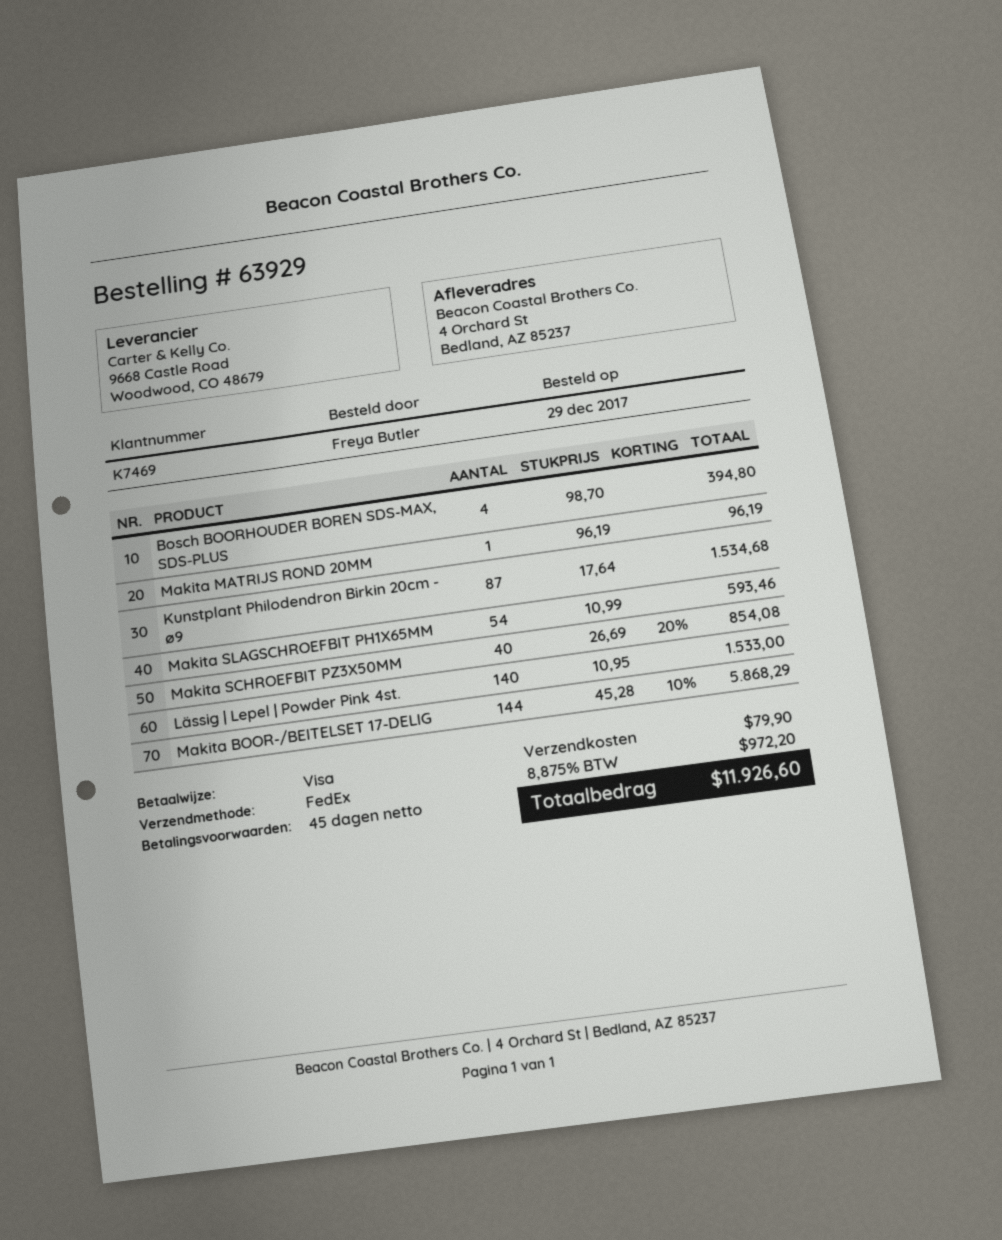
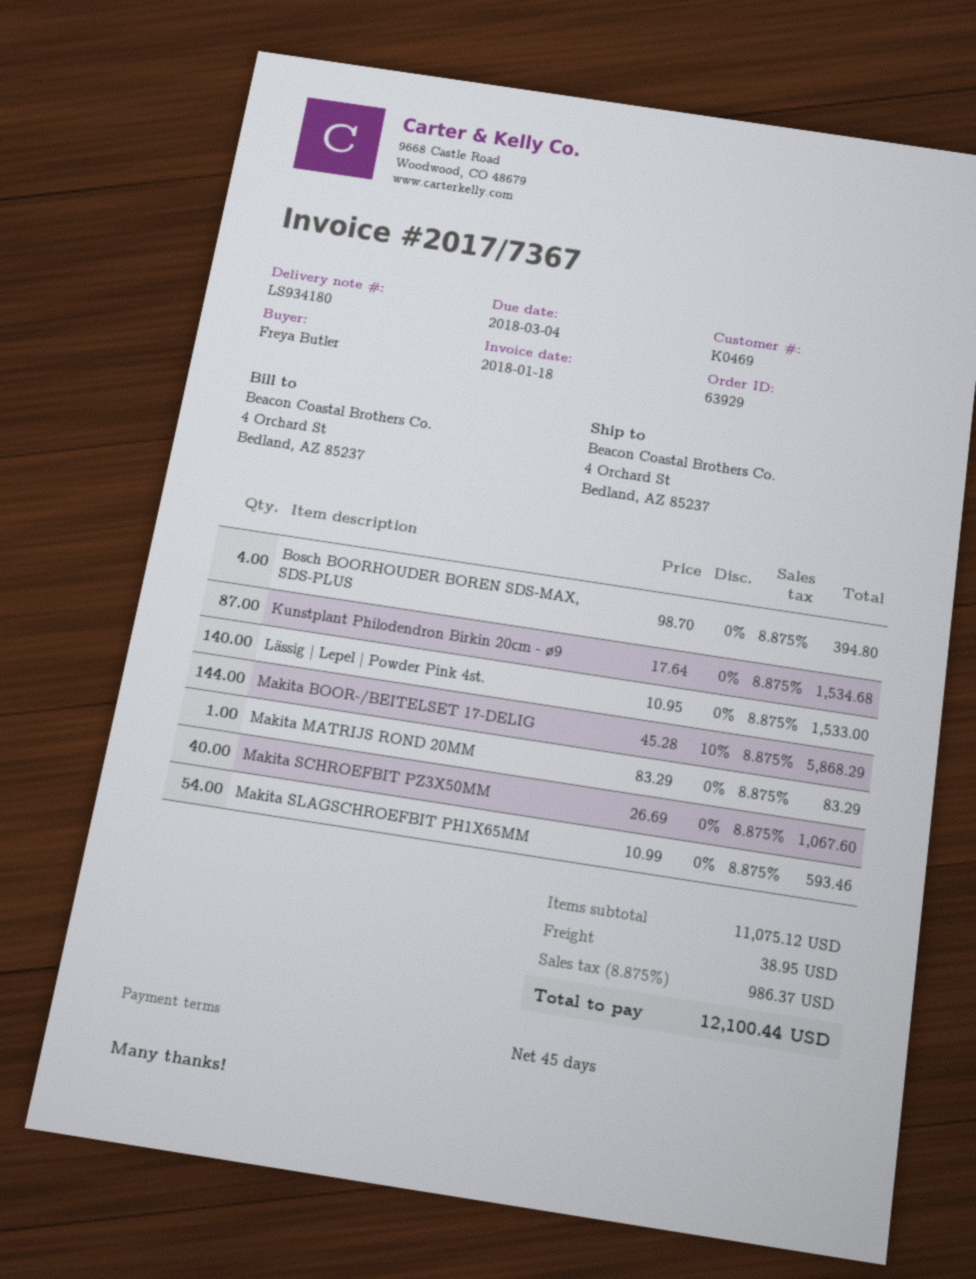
customer number: K7469 -> K0469
Makita MATRIJS ROND 20MM: 1 x 96.19 = 96.19 -> 1 x 83.29 = 83.29
Makita SCHROEFBIT PZ3X50MM: 40 x 26.69 - 20% = 854.08 -> 40 x 26.69 = 1067.60
shipping: 79.90 -> 38.95
tax: 8.875% = 972.20 -> 8.875% = 986.37
total: 11926.60 -> 12100.44

